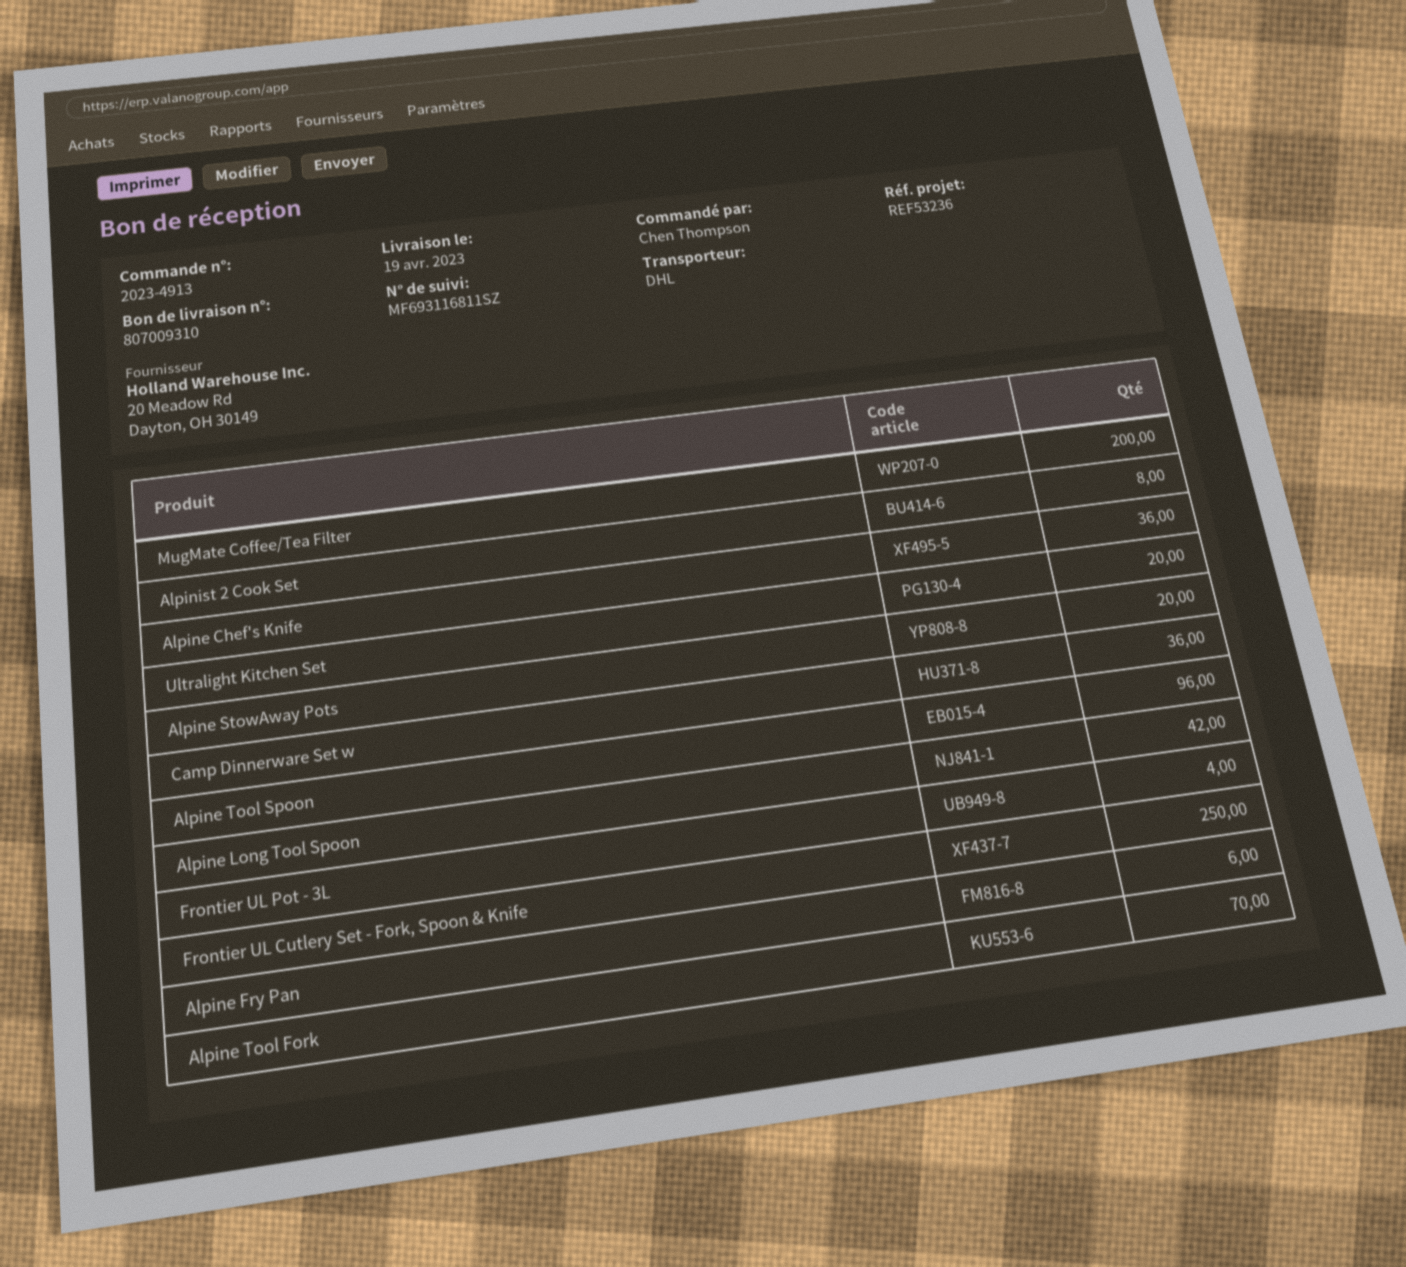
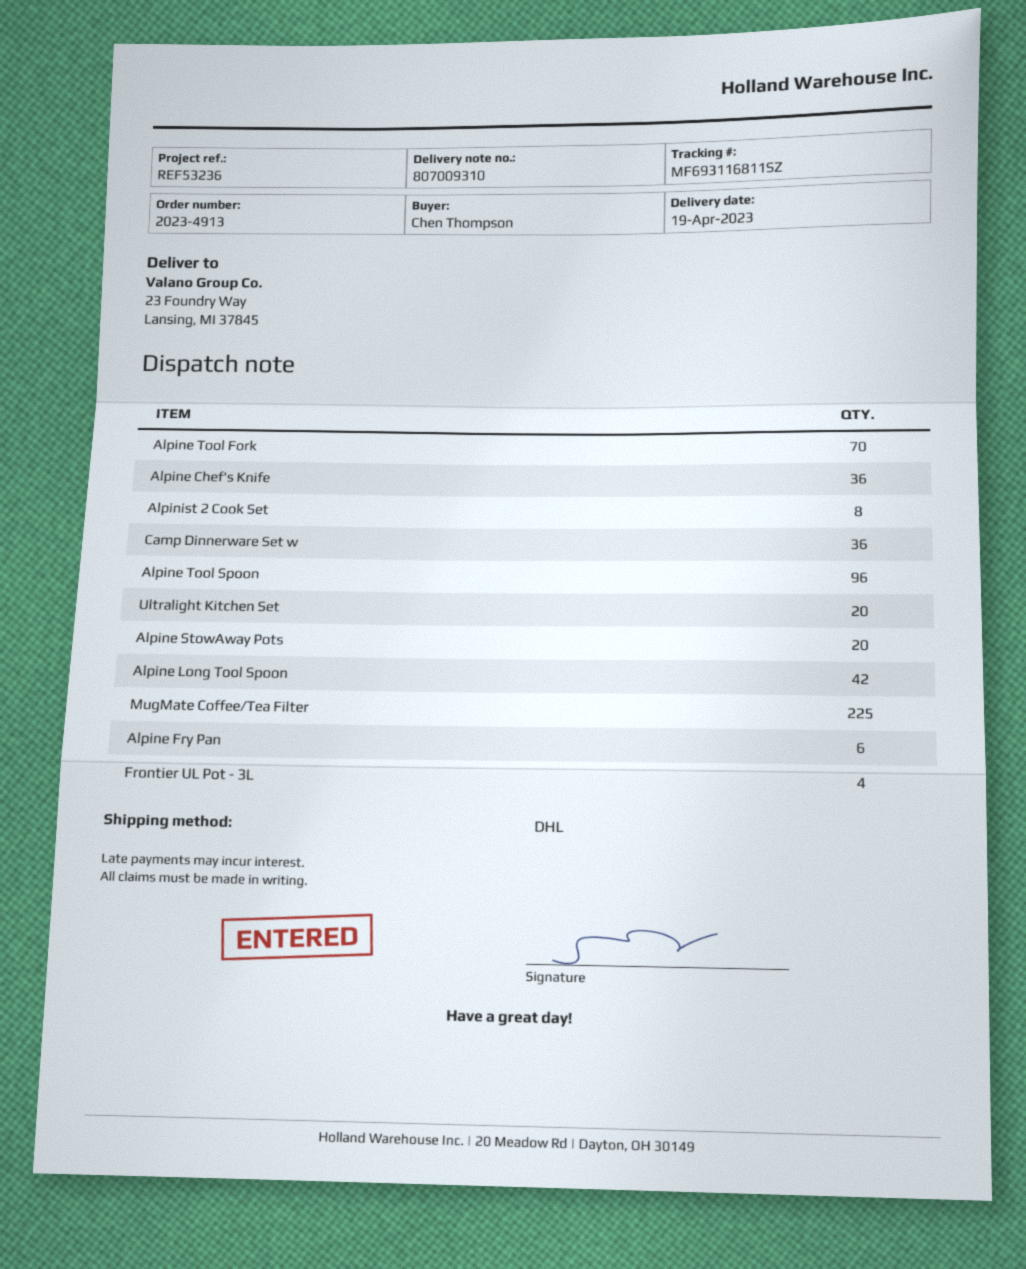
MugMate Coffee/Tea Filter: 200 -> 225
Frontier UL Cutlery Set - Fork, Spoon & Knife: 250 -> none

